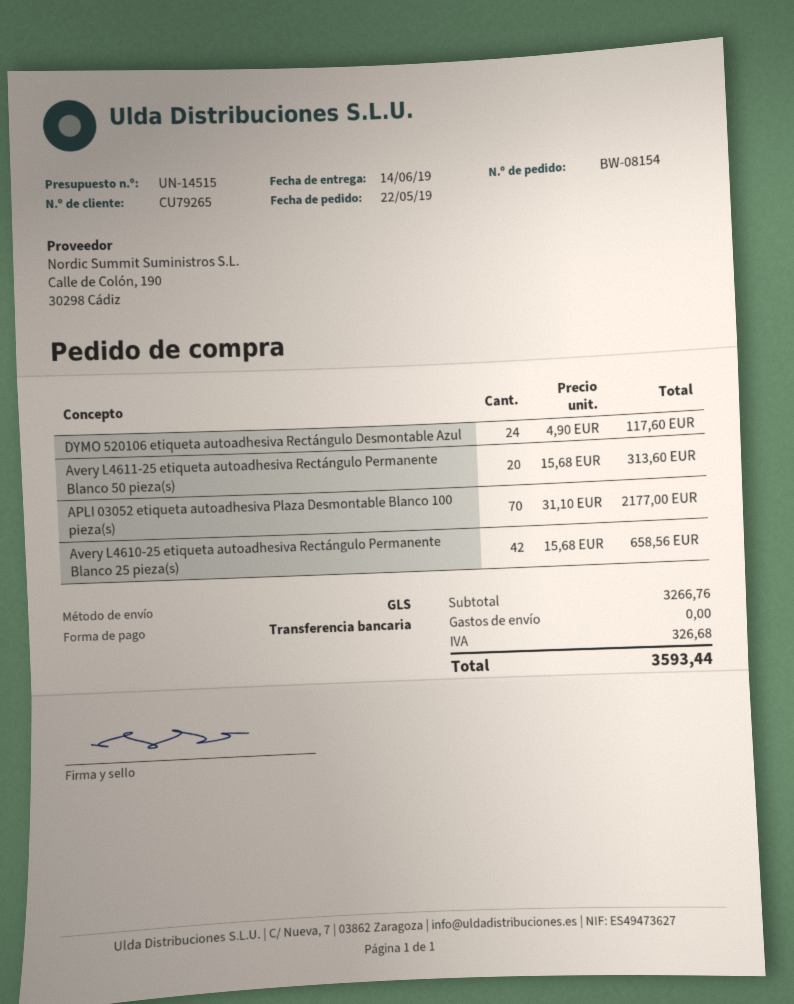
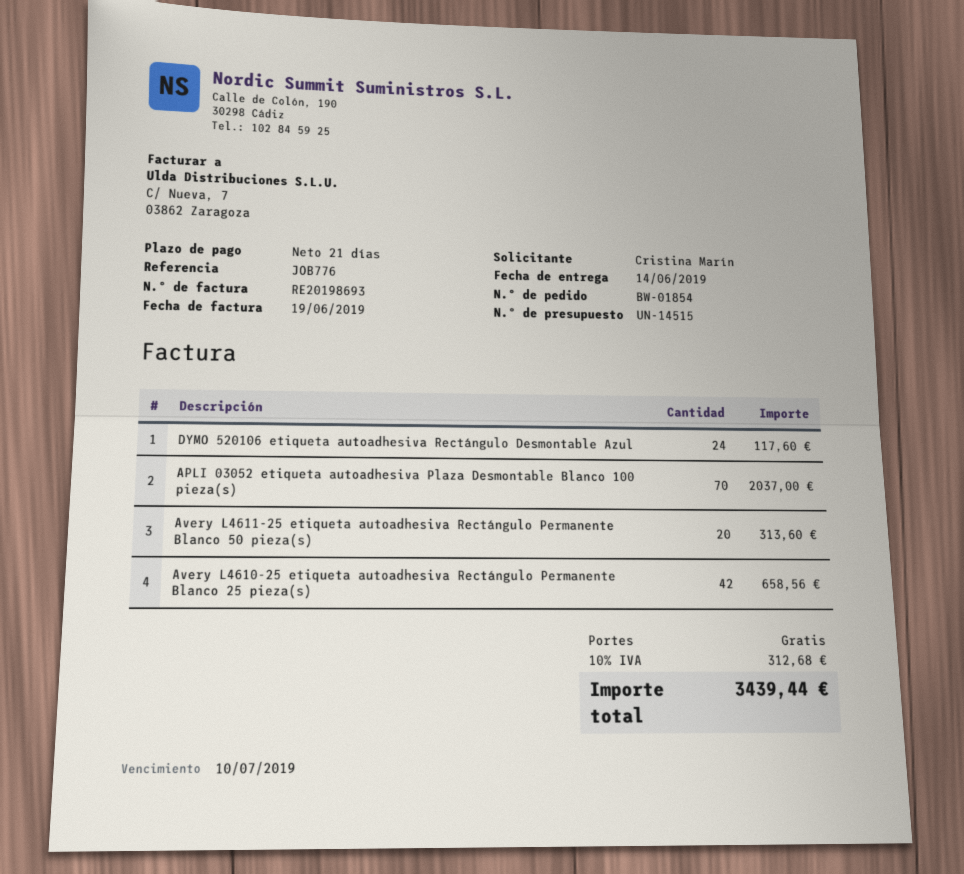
order number: BW-08154 -> BW-01854
APLI 03052 etiqueta autoadhesiva Plaza Desmontable Blanco 100 pieza(s): 70 for 2177.00 -> 70 for 2037.00
tax: 326.68 -> 312.68
total: 3593.44 -> 3439.44

